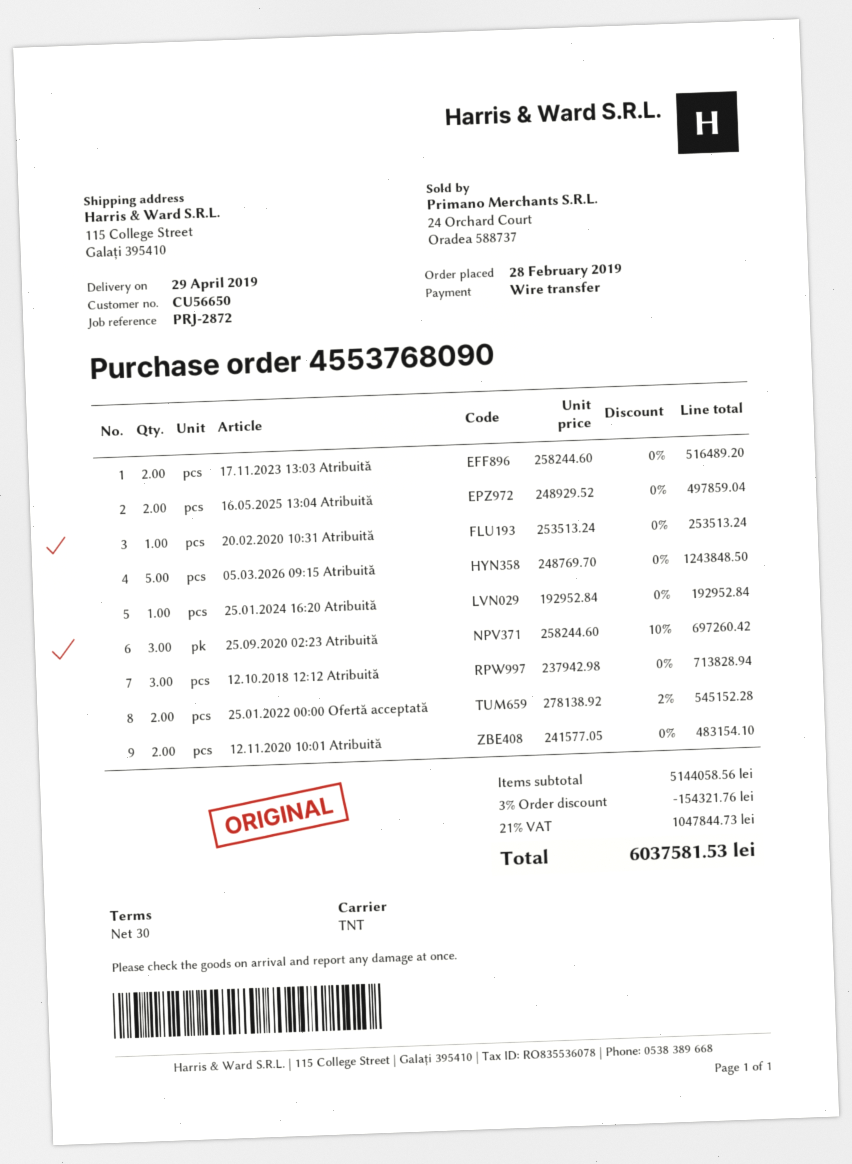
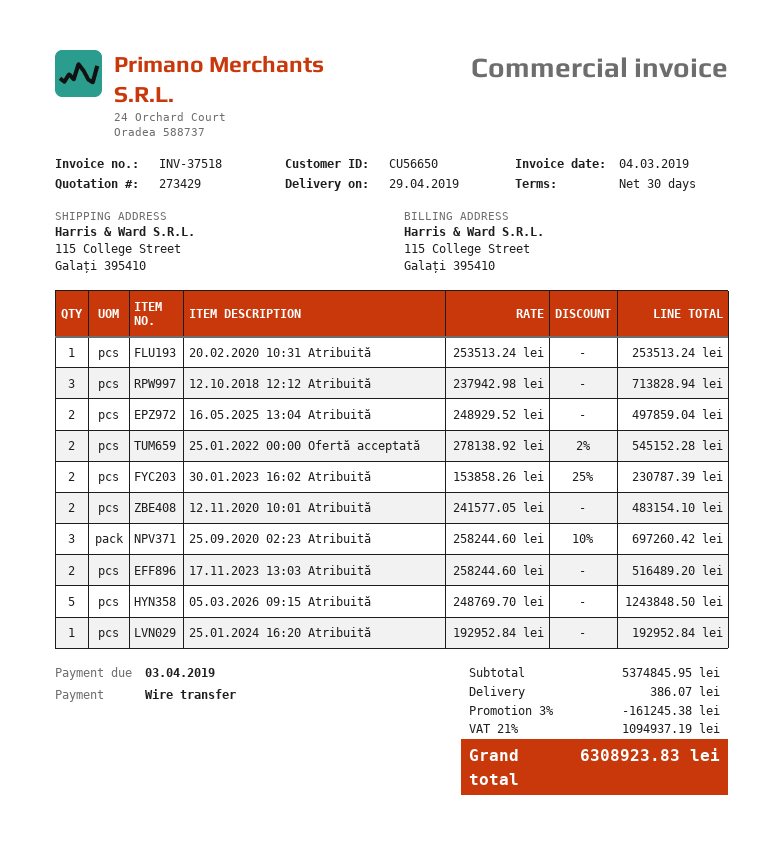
30.01.2023 16:02 Atribuită: none -> 2 x 153858.26 - 25% = 230787.39
subtotal: 5144058.56 -> 5374845.95
discount: 3% = 154321.76 -> 3% = 161245.38
shipping: none -> 386.07
tax: 21% = 1047844.73 -> 21% = 1094937.19
total: 6037581.53 -> 6308923.83

